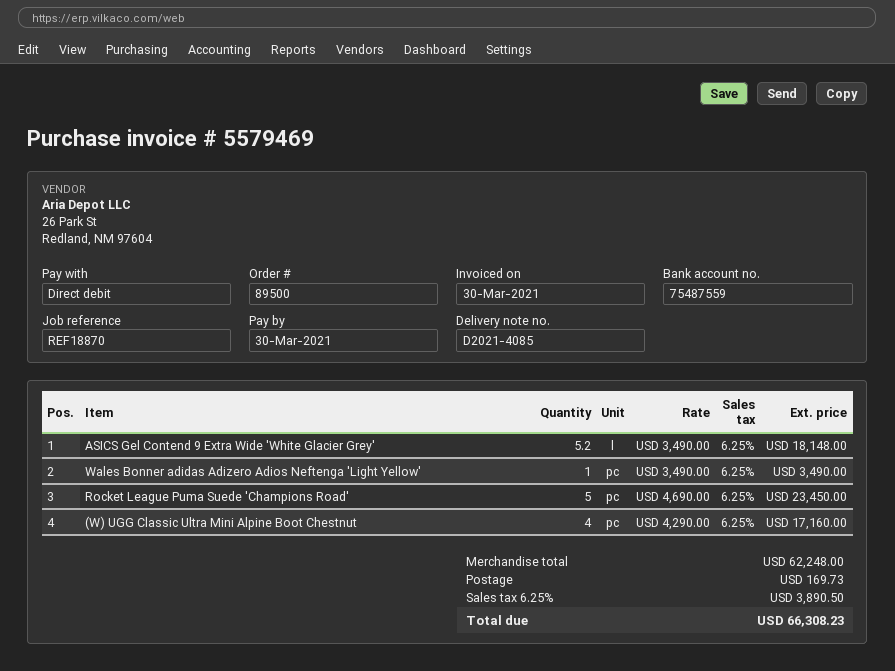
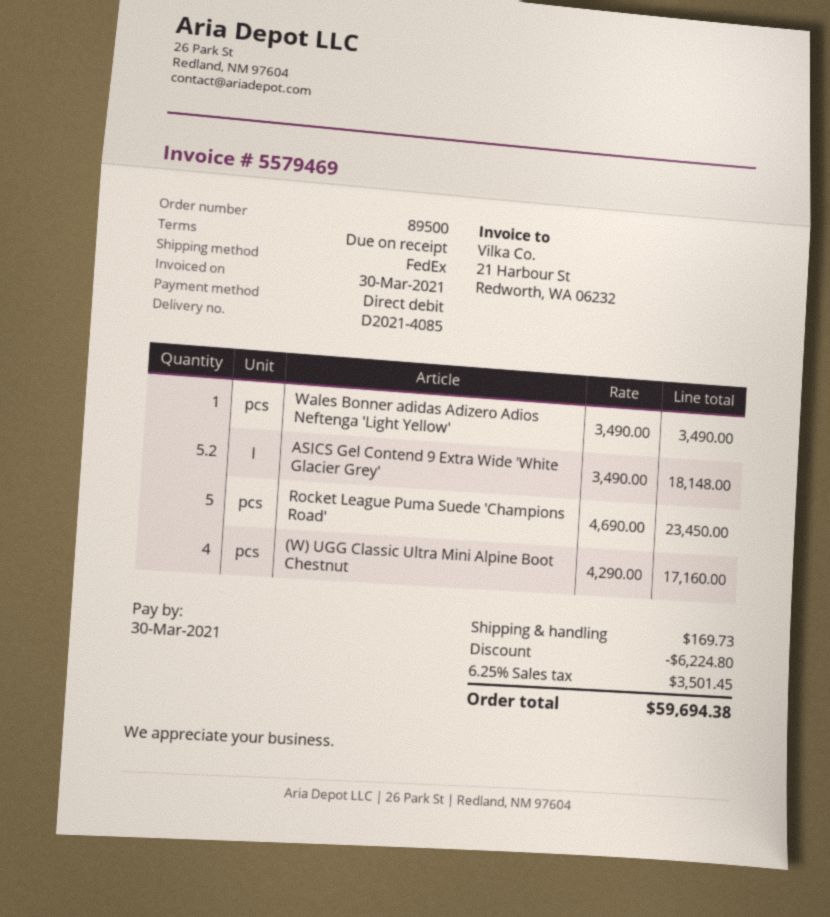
discount: none -> 6224.80
tax: 6.25% = 3890.50 -> 6.25% = 3501.45
total: 66308.23 -> 59694.38

